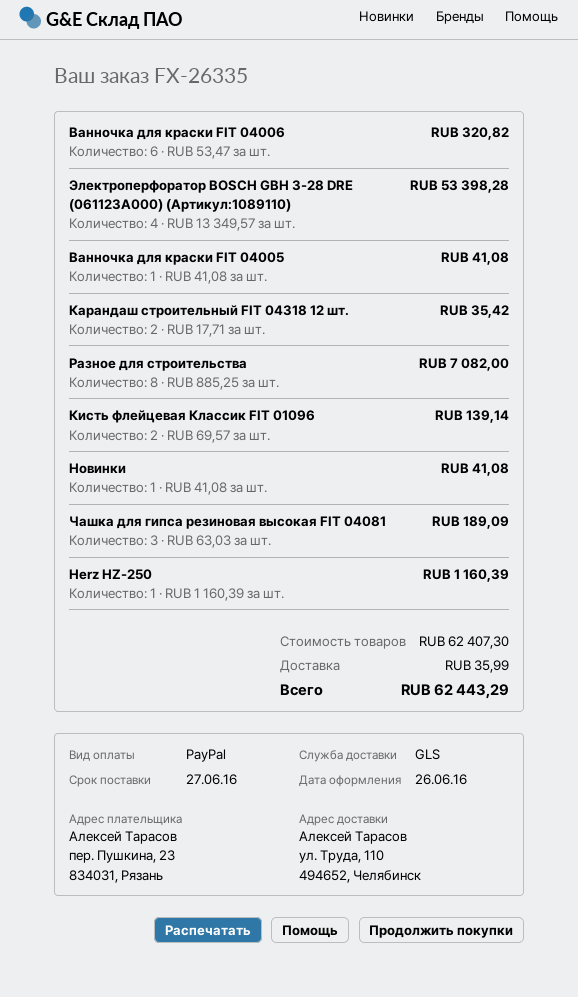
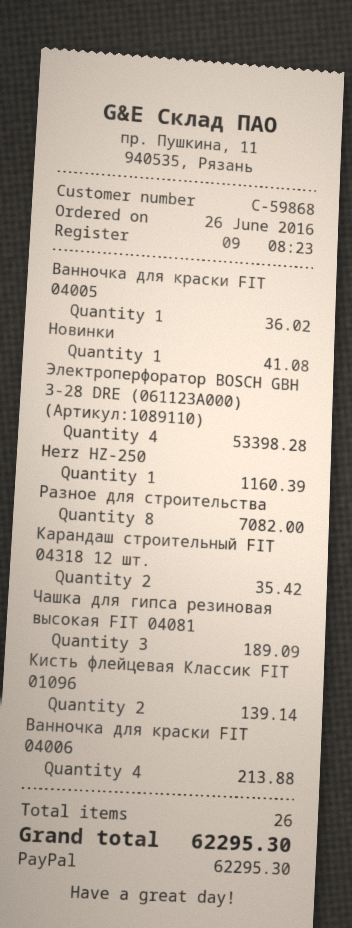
Ванночка для краски FIT 04006: 6 for 320.82 -> 4 for 213.88
Ванночка для краски FIT 04005: 1 for 41.08 -> 1 for 36.02
shipping: 35.99 -> none
total: 62443.29 -> 62295.30

